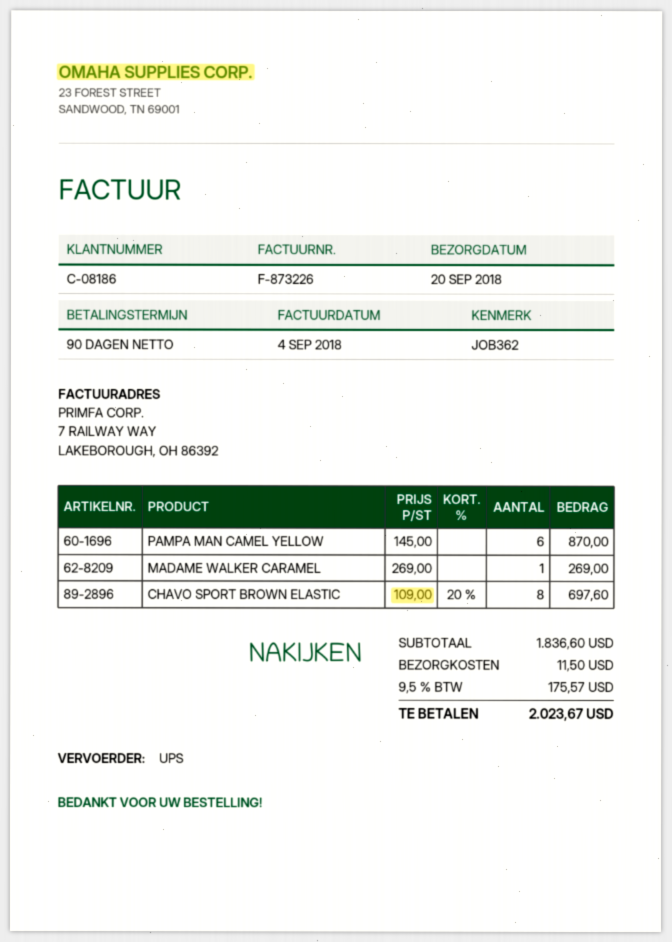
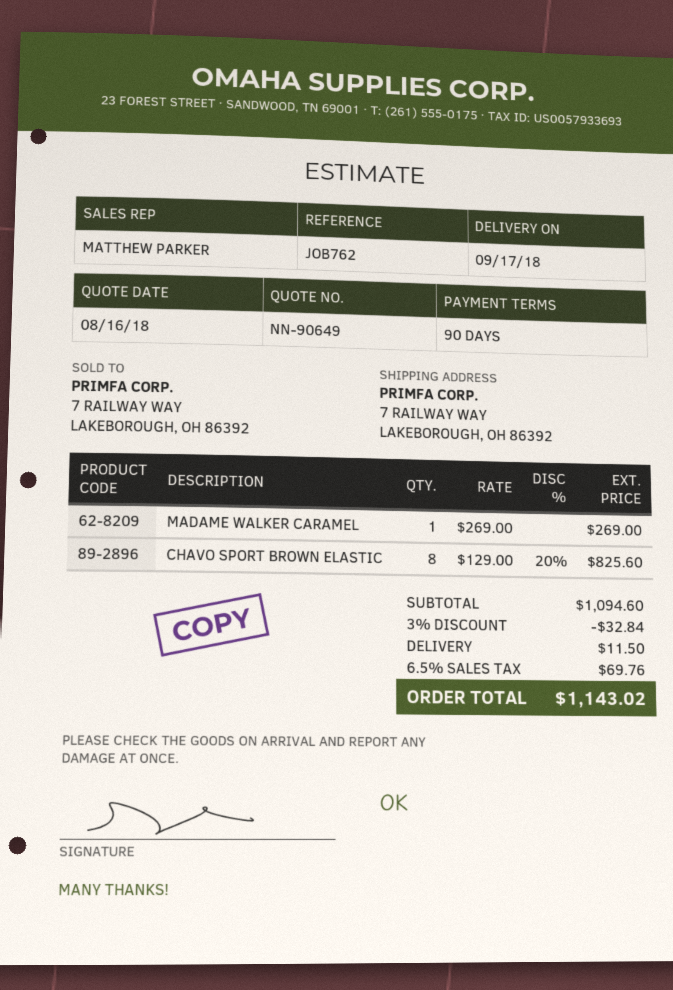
delivery date: 2018-09-20 -> 2018-09-17
reference: JOB362 -> JOB762
PAMPA MAN CAMEL YELLOW: 6 x 145.00 = 870.00 -> none
CHAVO SPORT BROWN ELASTIC: 8 x 109.00 - 20% = 697.60 -> 8 x 129.00 - 20% = 825.60
subtotal: 1836.60 -> 1094.60
discount: none -> 3% = 32.84
tax: 9.5% = 175.57 -> 6.5% = 69.76
total: 2023.67 -> 1143.02

